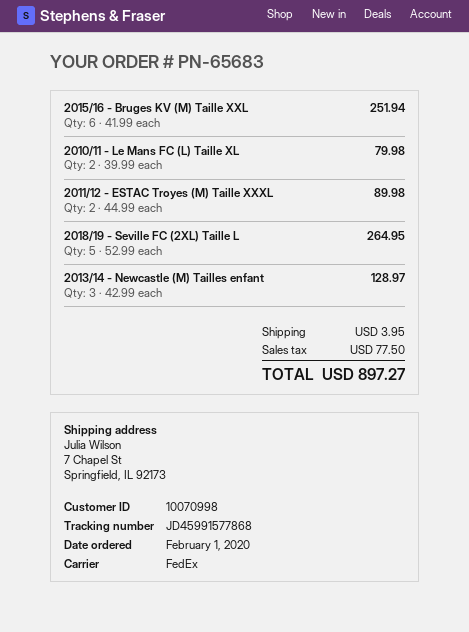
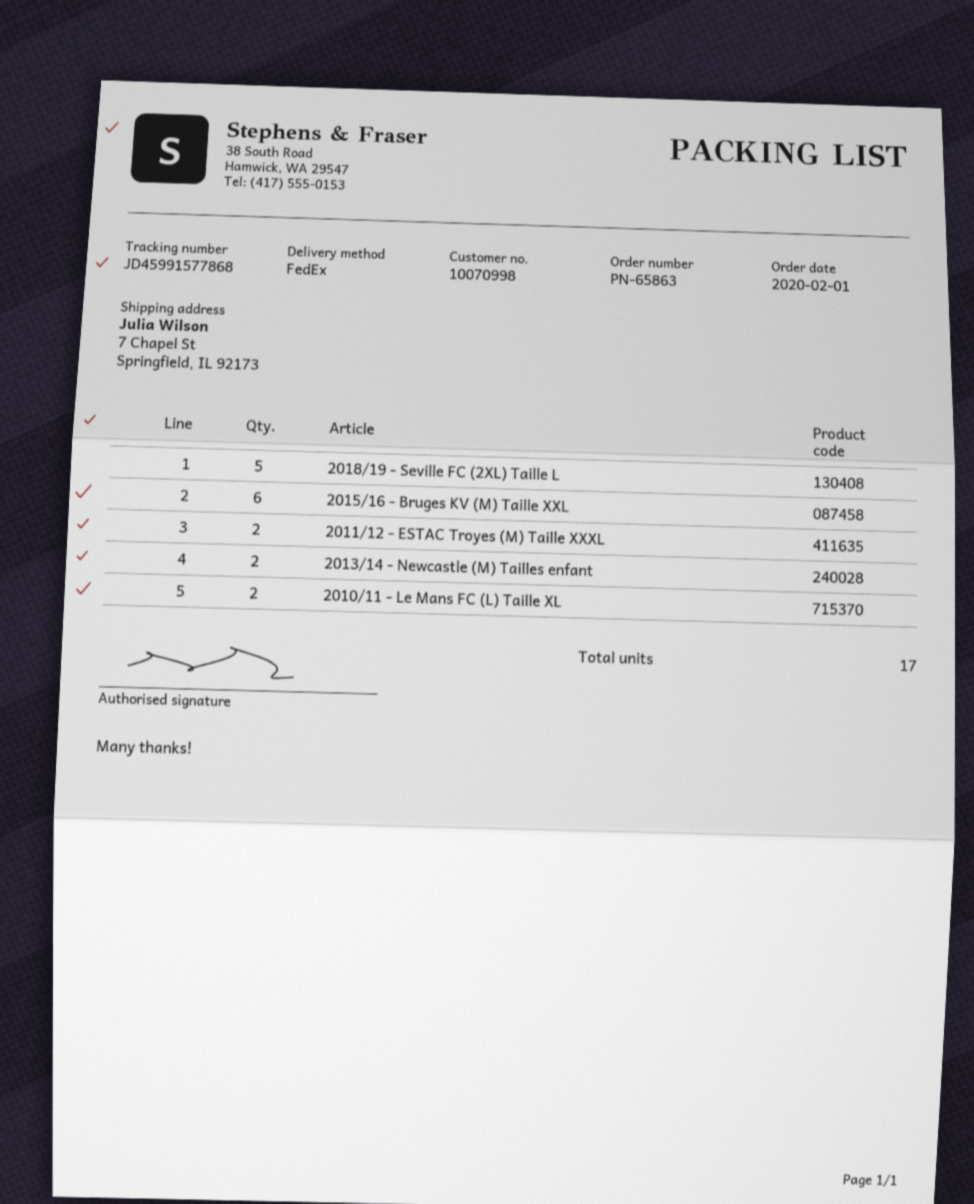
order number: PN-65683 -> PN-65863
2013/14 - Newcastle (M) Tailles enfant: 3 -> 2

